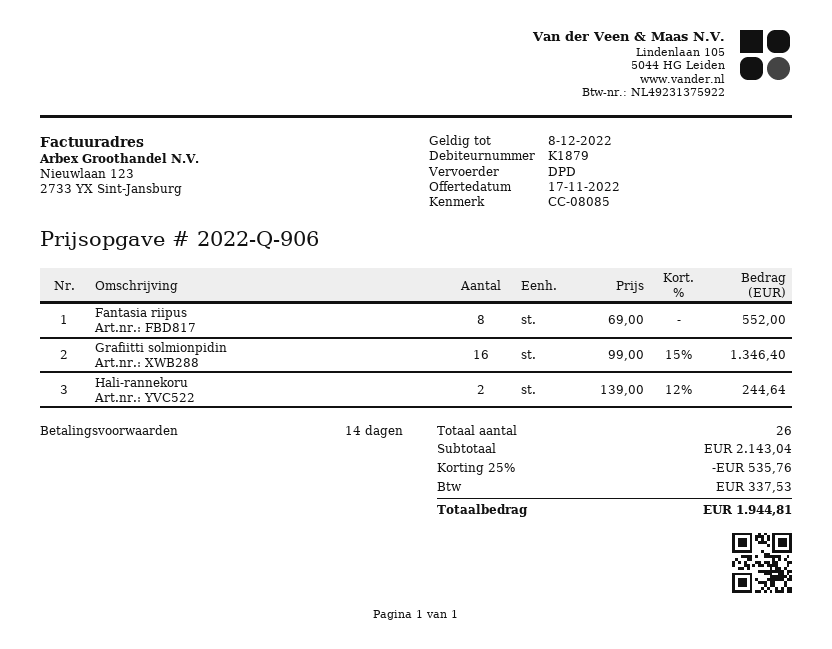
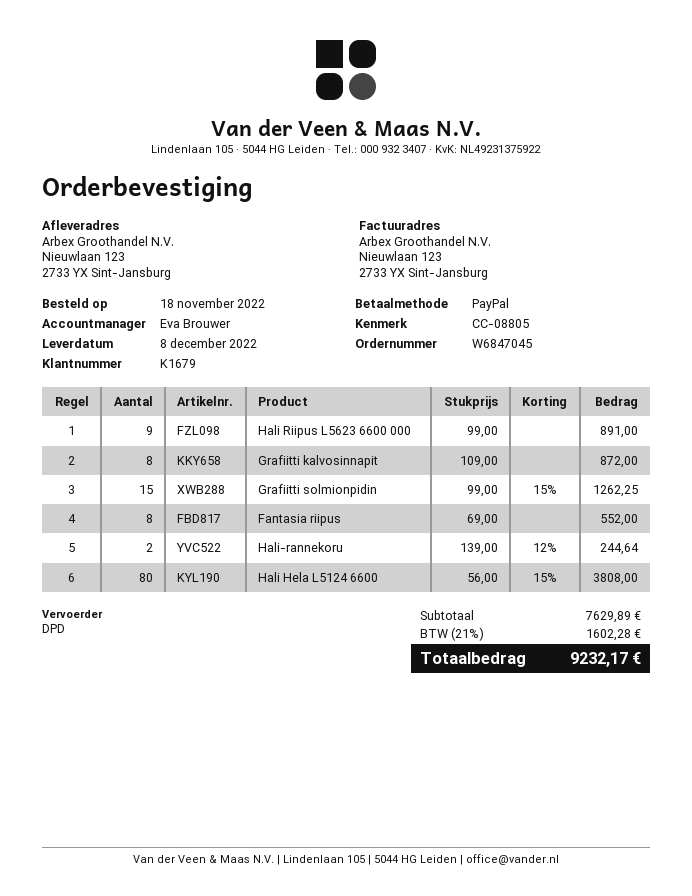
customer number: K1879 -> K1679
reference: CC-08085 -> CC-08805
Grafiitti solmionpidin: 16 x 99.00 - 15% = 1346.40 -> 15 x 99.00 - 15% = 1262.25
Hali Riipus L5623 6600 000: none -> 9 x 99.00 = 891.00
Grafiitti kalvosinnapit: none -> 8 x 109.00 = 872.00
Hali Hela L5124 6600: none -> 80 x 56.00 - 15% = 3808.00
subtotal: 2143.04 -> 7629.89
discount: 25% = 535.76 -> none
tax: 337.53 -> 1602.28
total: 1944.81 -> 9232.17

